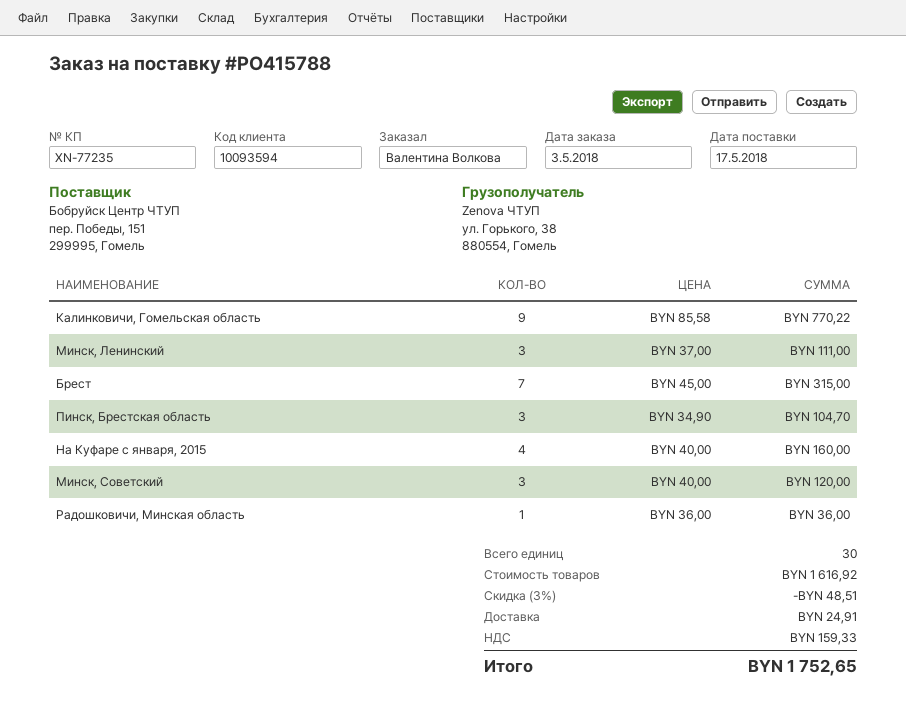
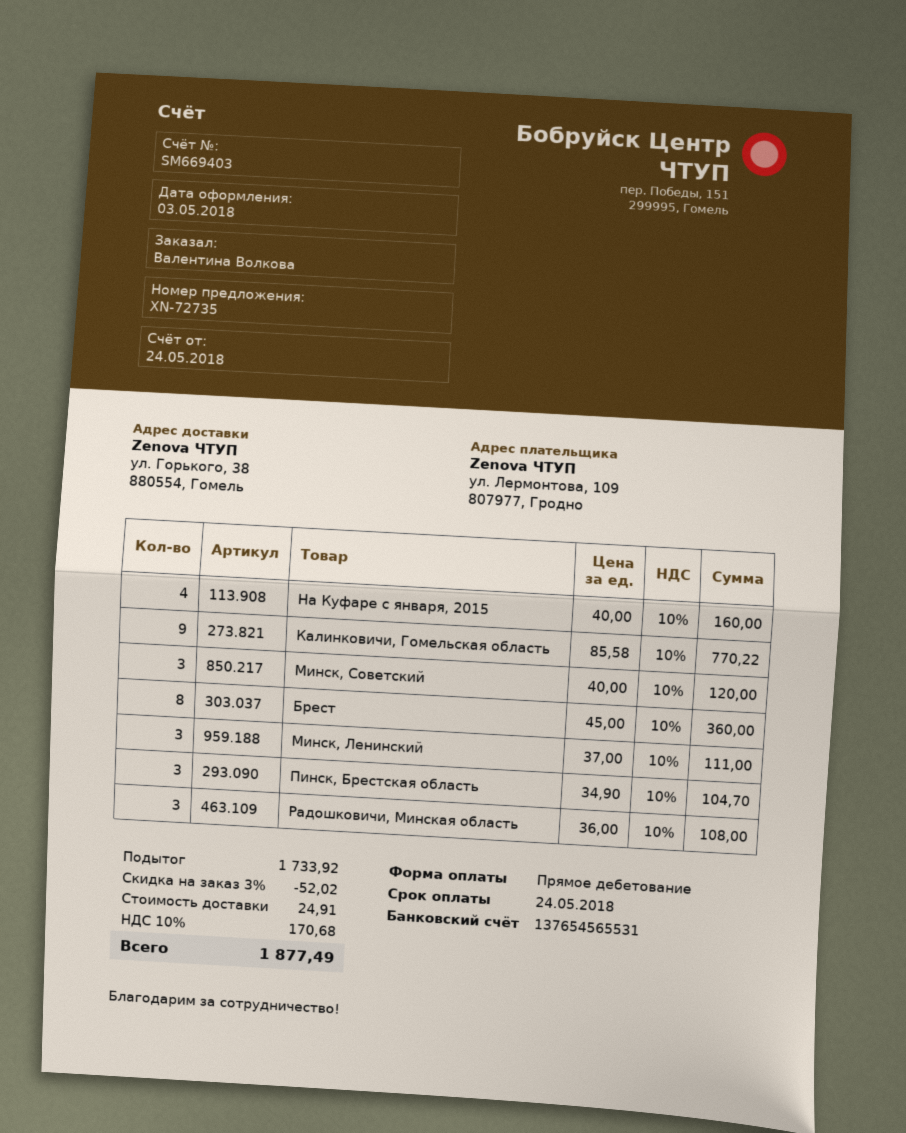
quote number: XN-77235 -> XN-72735
Брест: 7 x 45.00 = 315.00 -> 8 x 45.00 = 360.00
Радошковичи, Минская область: 1 x 36.00 = 36.00 -> 3 x 36.00 = 108.00
subtotal: 1616.92 -> 1733.92
discount: 3% = 48.51 -> 3% = 52.02
tax: 159.33 -> 170.68
total: 1752.65 -> 1877.49

